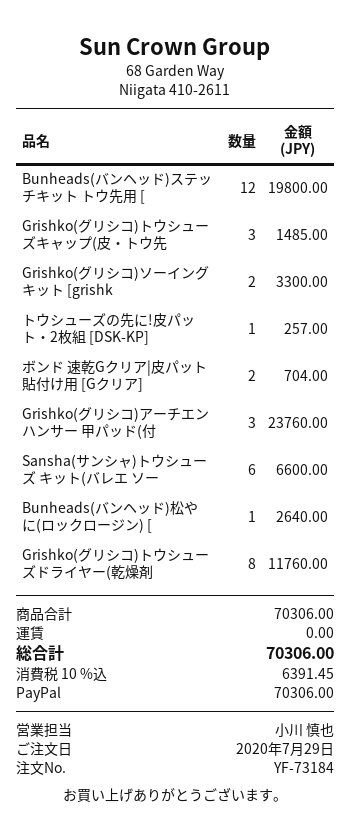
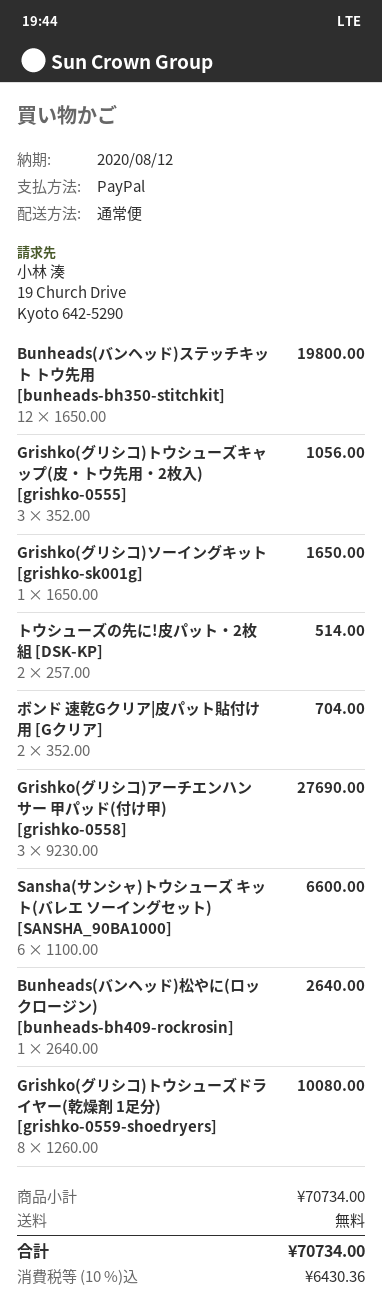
Grishko(グリシコ)トウシューズキャップ(皮・トウ先: 3 for 1485.00 -> 3 for 1056.00
Grishko(グリシコ)ソーイングキット [grishk: 2 for 3300.00 -> 1 for 1650.00
トウシューズの先に!皮パット・2枚組 [DSK-KP]: 1 for 257.00 -> 2 for 514.00
Grishko(グリシコ)アーチエンハンサー 甲パッド(付: 3 for 23760.00 -> 3 for 27690.00
Grishko(グリシコ)トウシューズドライヤー(乾燥剤: 8 for 11760.00 -> 8 for 10080.00
subtotal: 70306.00 -> 70734.00
tax: 10% = 6391.45 -> 10% = 6430.36
total: 70306.00 -> 70734.00

